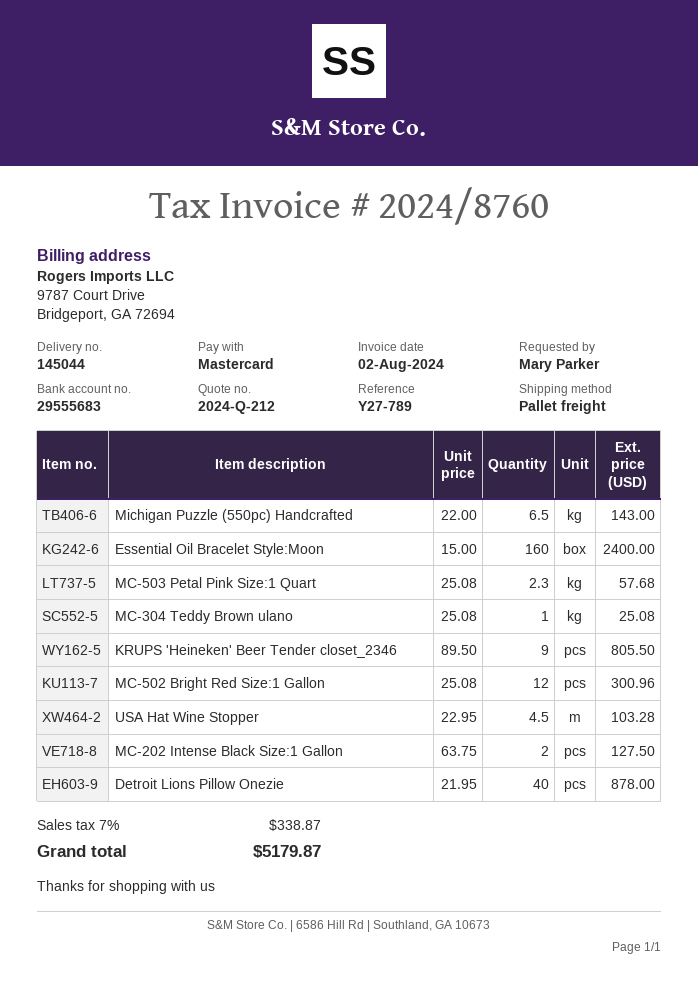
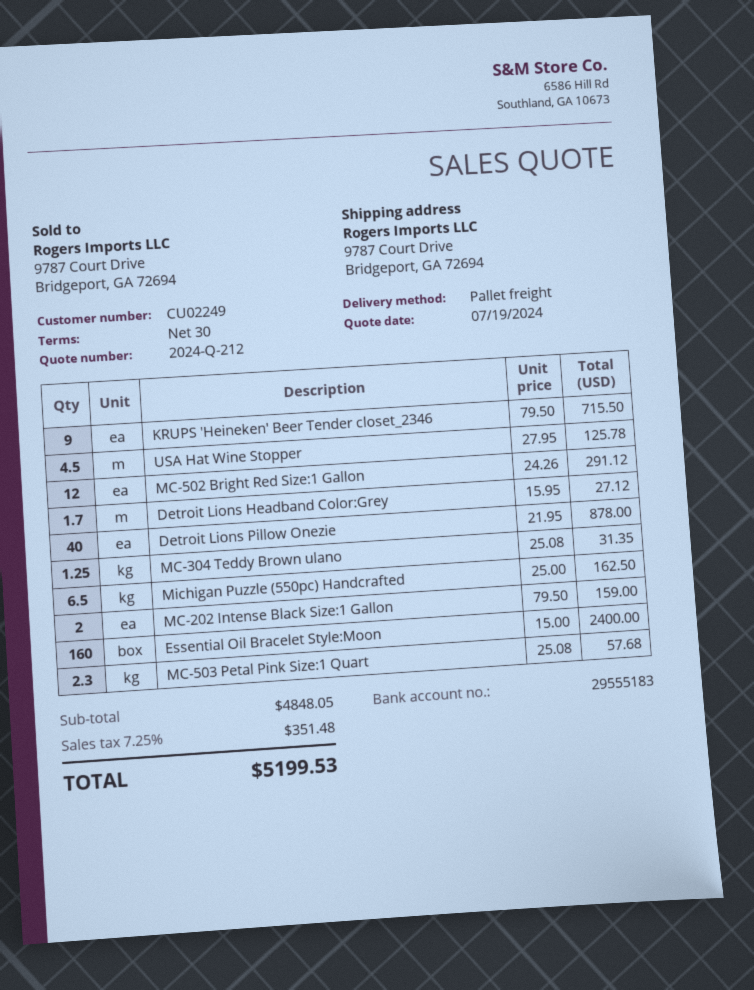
bank account: 29555683 -> 29555183
Michigan Puzzle (550pc) Handcrafted: 6.5 x 22.00 = 143.00 -> 6.5 x 25.00 = 162.50
MC-304 Teddy Brown ulano: 1 x 25.08 = 25.08 -> 1.25 x 25.08 = 31.35
KRUPS 'Heineken' Beer Tender closet_2346: 9 x 89.50 = 805.50 -> 9 x 79.50 = 715.50
MC-502 Bright Red Size:1 Gallon: 12 x 25.08 = 300.96 -> 12 x 24.26 = 291.12
USA Hat Wine Stopper: 4.5 x 22.95 = 103.28 -> 4.5 x 27.95 = 125.78
MC-202 Intense Black Size:1 Gallon: 2 x 63.75 = 127.50 -> 2 x 79.50 = 159.00
Detroit Lions Headband Color:Grey: none -> 1.7 x 15.95 = 27.12
tax: 7% = 338.87 -> 7.25% = 351.48
total: 5179.87 -> 5199.53

